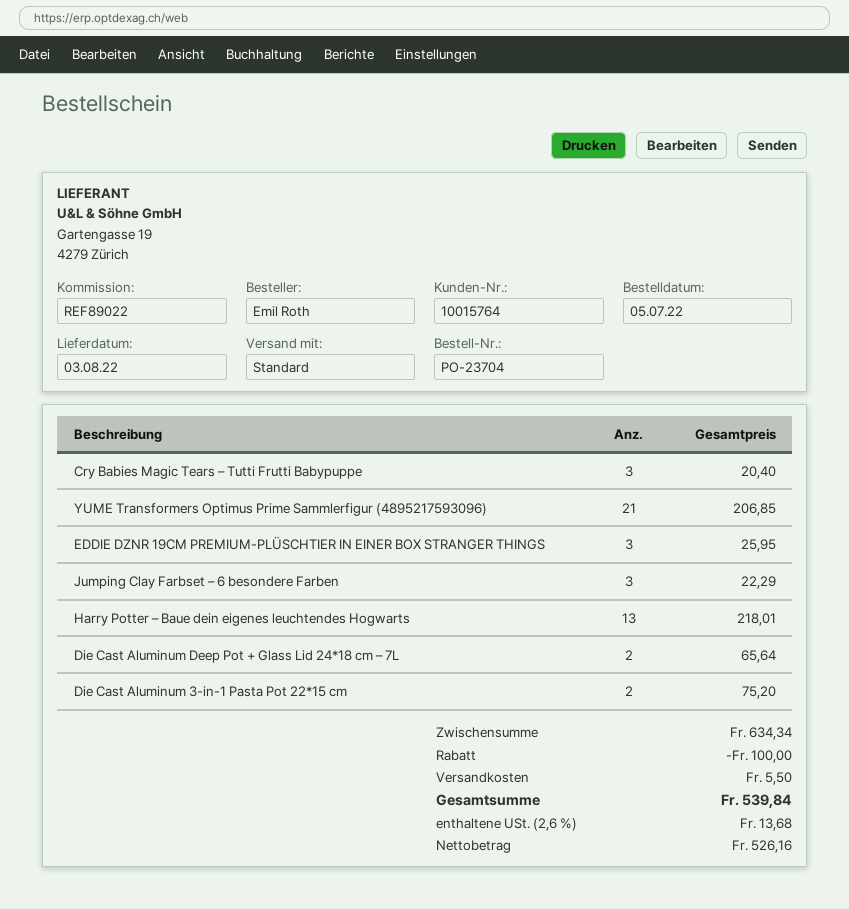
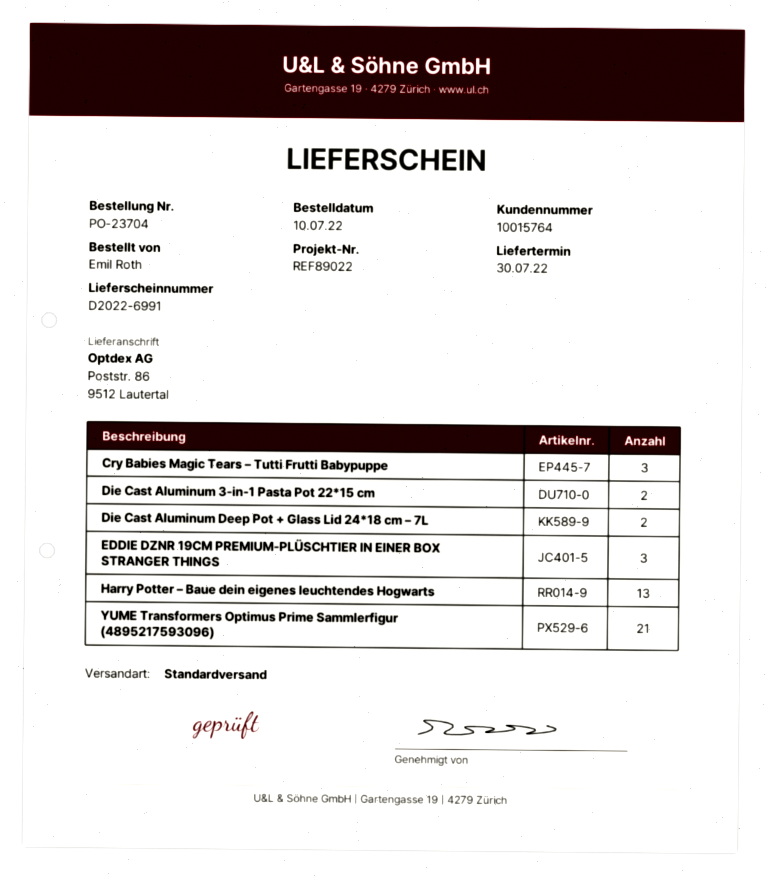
order date: 2022-07-05 -> 2022-07-10
delivery date: 2022-08-03 -> 2022-07-30
Jumping Clay Farbset – 6 besondere Farben: 3 -> none

